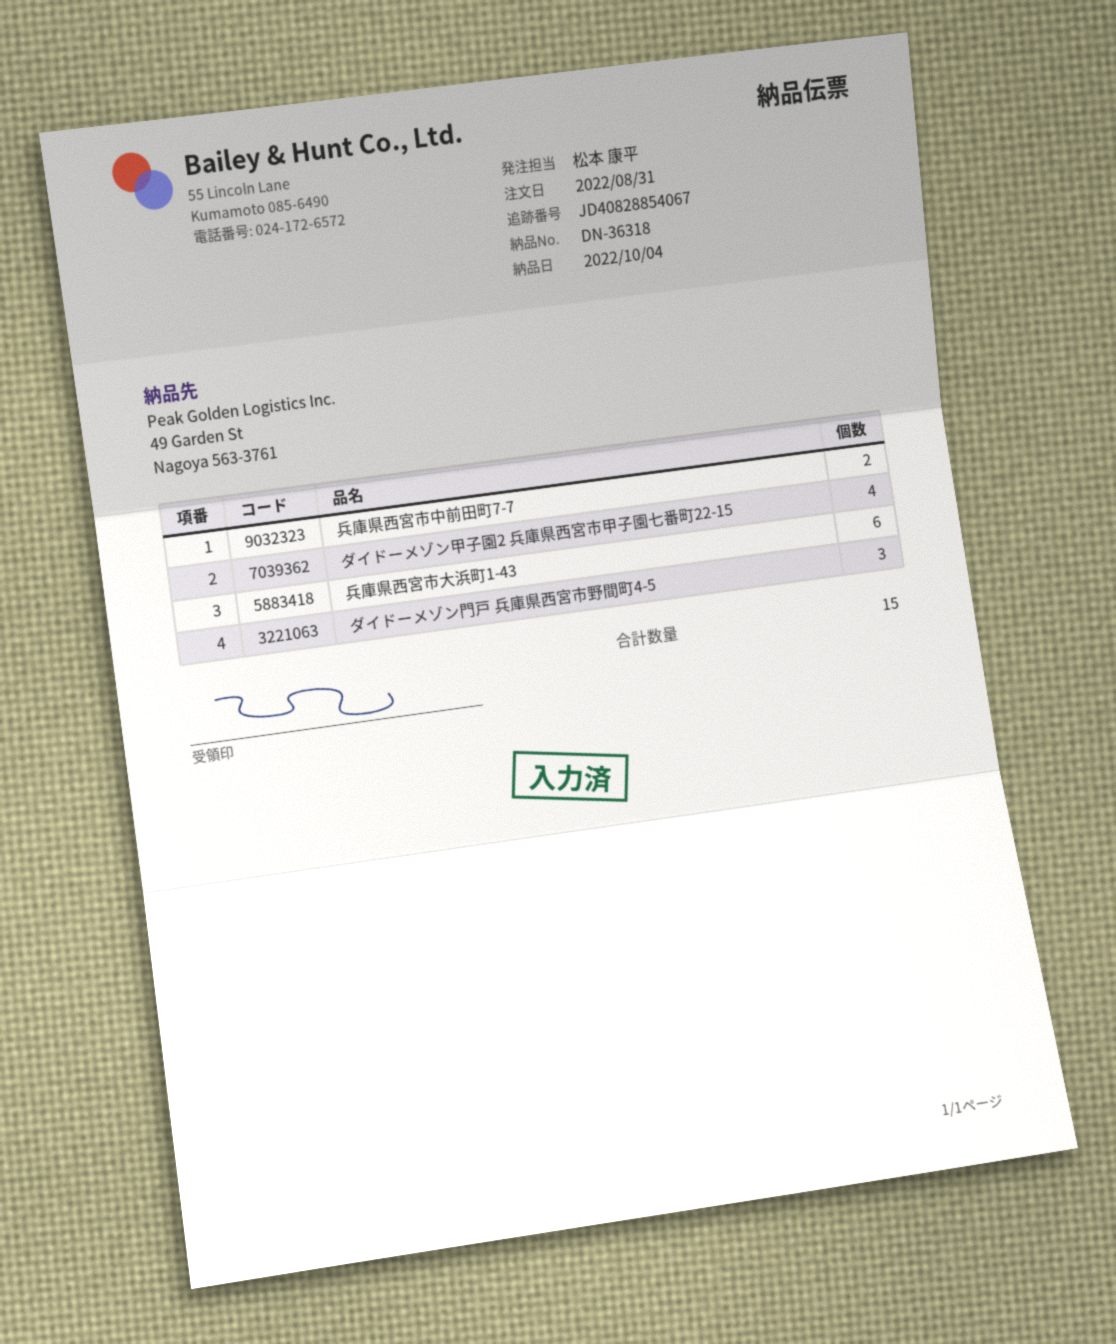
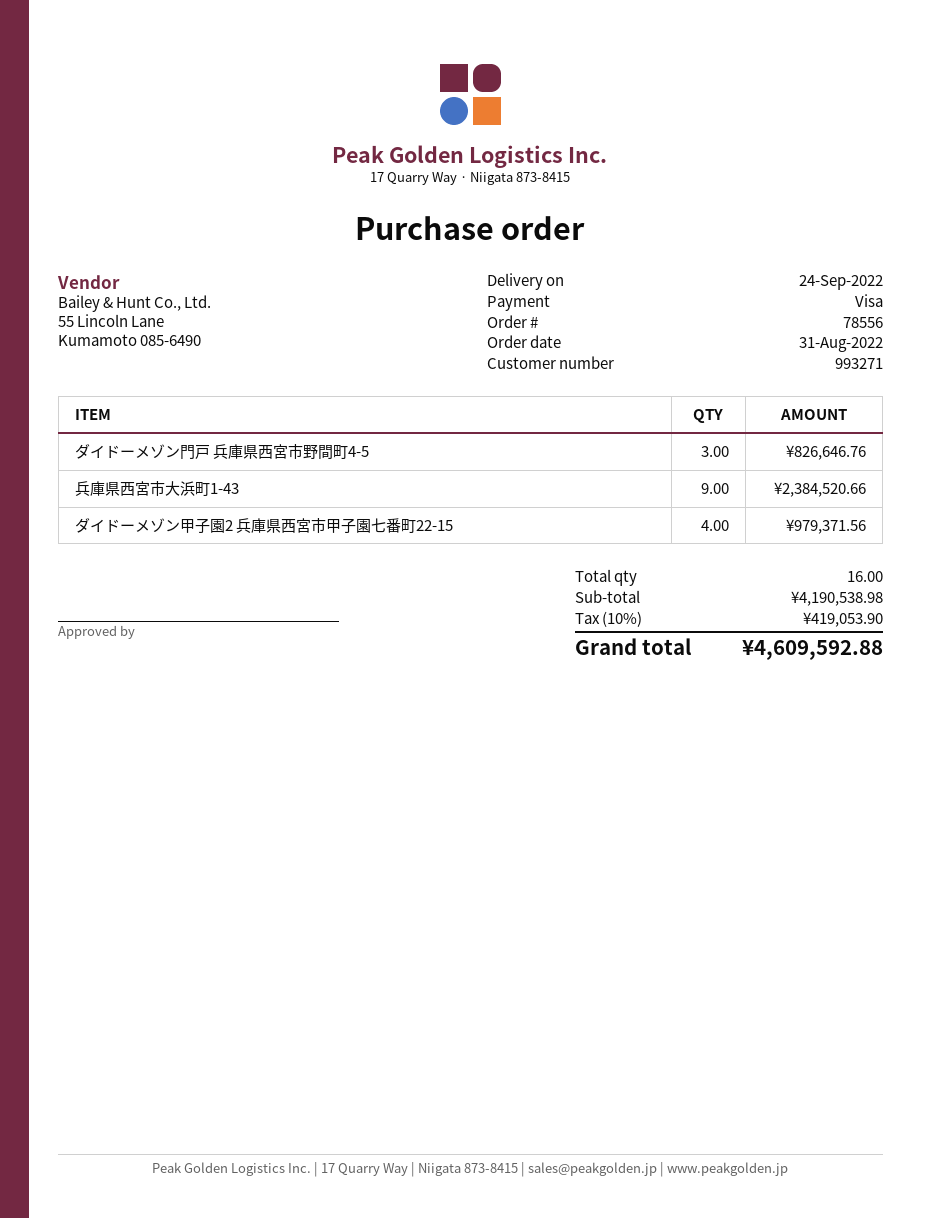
delivery date: 2022-10-04 -> 2022-09-24
兵庫県西宮市中前田町7-7: 2 -> none
兵庫県西宮市大浜町1-43: 6 -> 9
total quantity: 15 -> 16

